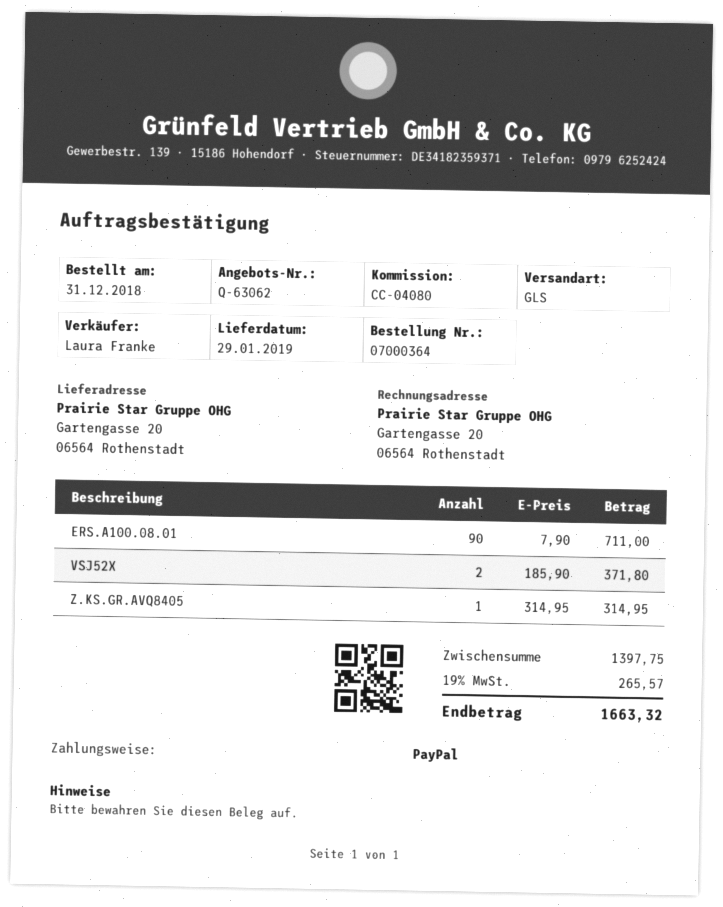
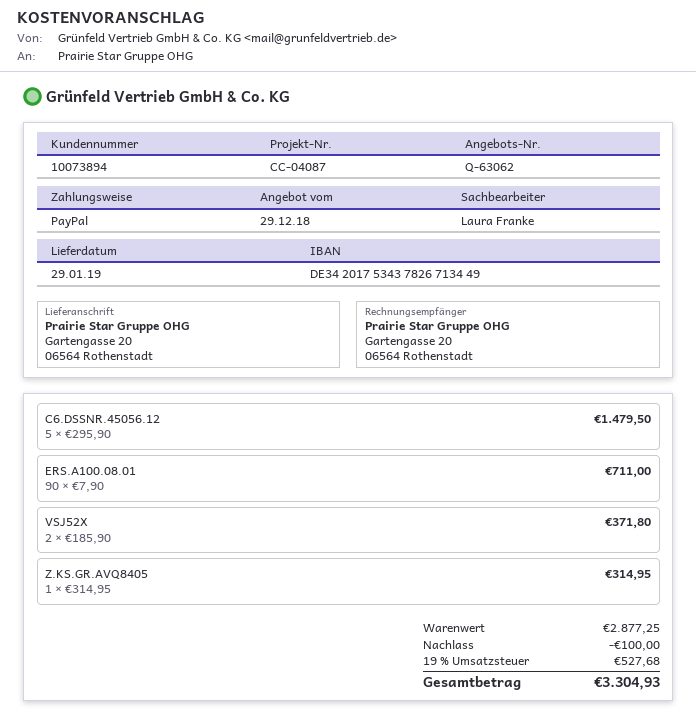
reference: CC-04080 -> CC-04087
C6.DSSNR.45056.12: none -> 5 x 295.90 = 1479.50
subtotal: 1397.75 -> 2877.25
discount: none -> 100.00
tax: 19% = 265.57 -> 19% = 527.68
total: 1663.32 -> 3304.93

